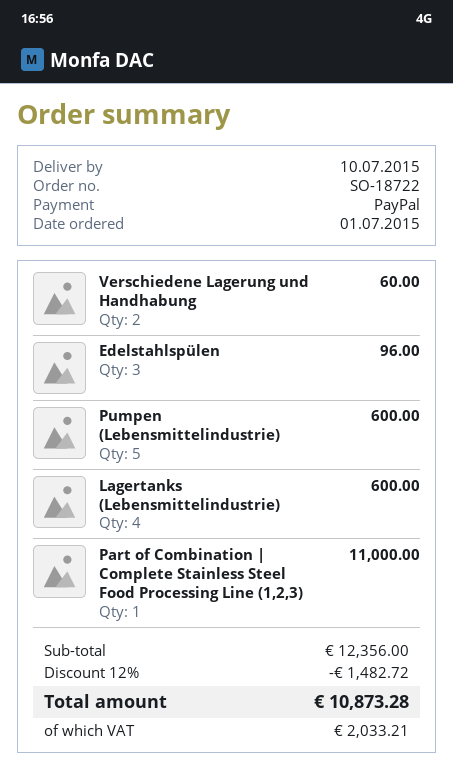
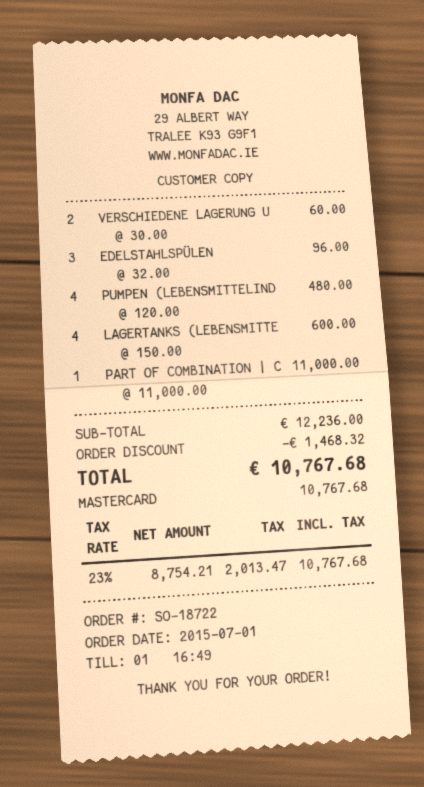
payment method: PayPal -> Mastercard
Pumpen (Lebensmittelindustrie): 5 for 600.00 -> 4 for 480.00
subtotal: 12356.00 -> 12236.00
discount: 1482.72 -> 1468.32
tax: 2033.21 -> 2013.47
total: 10873.28 -> 10767.68

